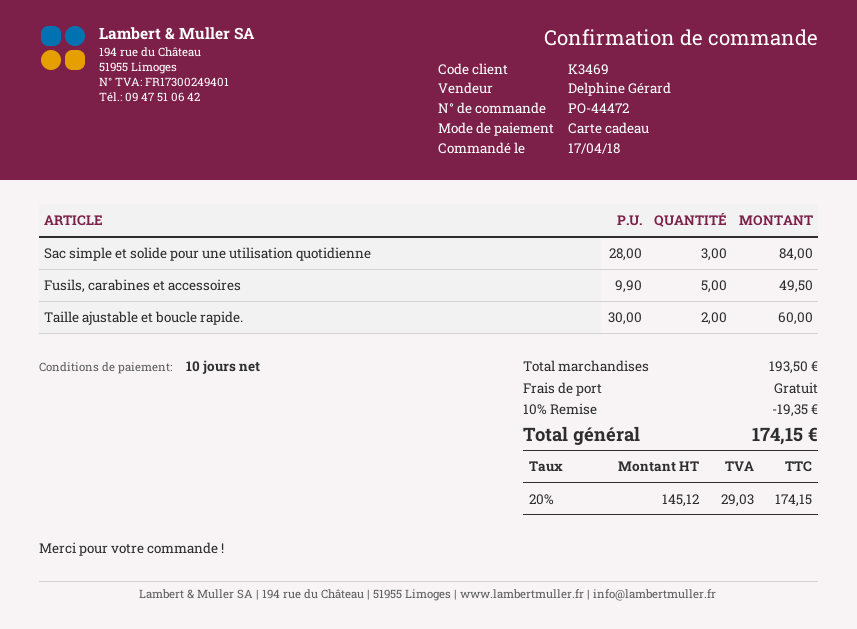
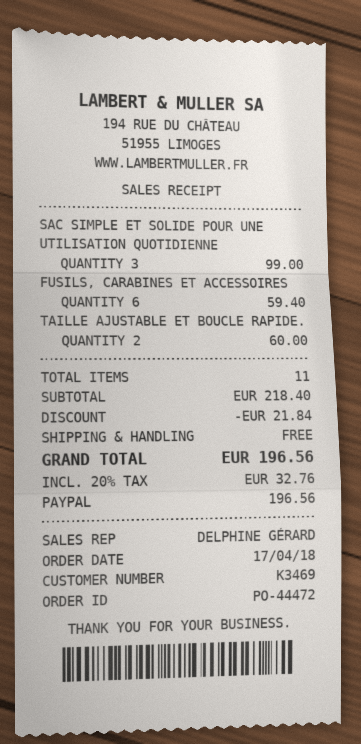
payment method: gift card -> PayPal
Sac simple et solide pour une utilisation quotidienne: 3 for 84.00 -> 3 for 99.00
Fusils, carabines et accessoires: 5 for 49.50 -> 6 for 59.40
subtotal: 193.50 -> 218.40
discount: 19.35 -> 21.84
tax: 20% = 29.03 -> 20% = 32.76
total: 174.15 -> 196.56

